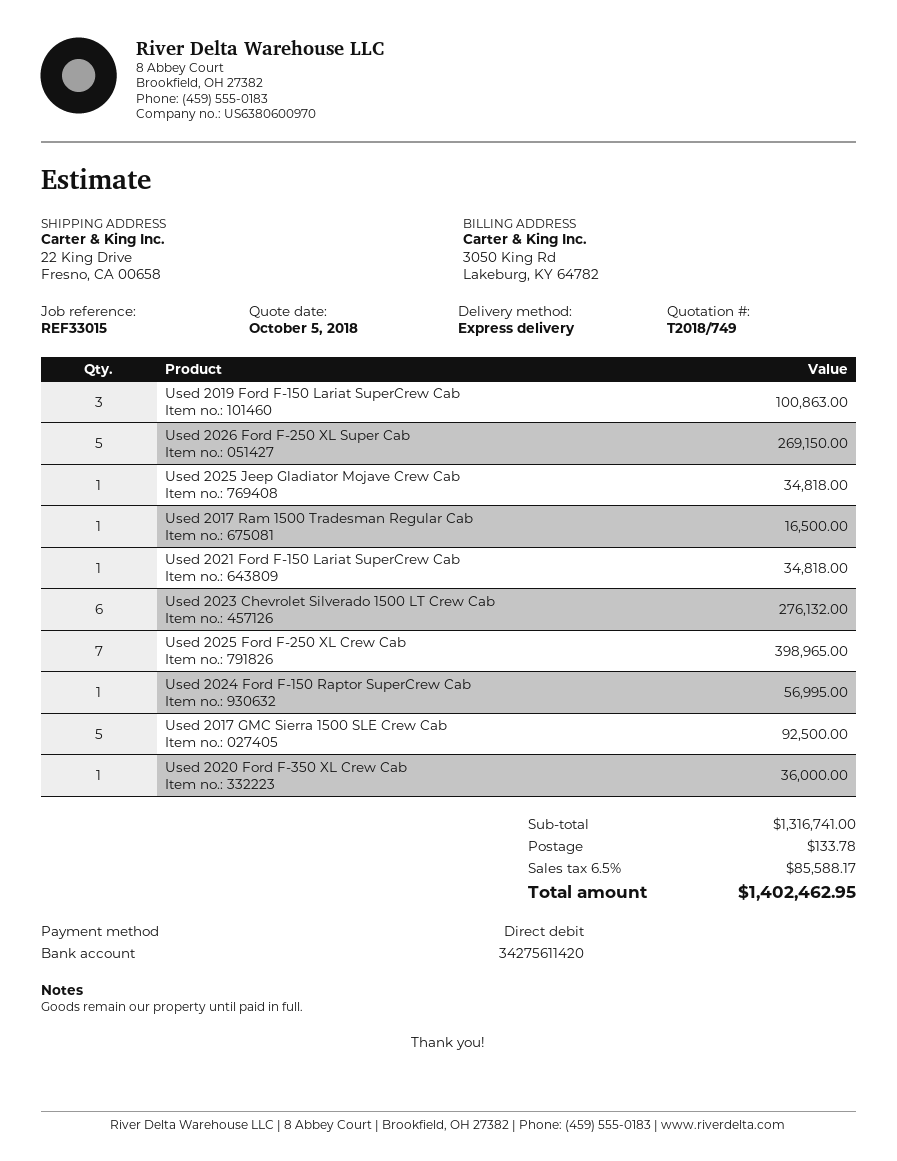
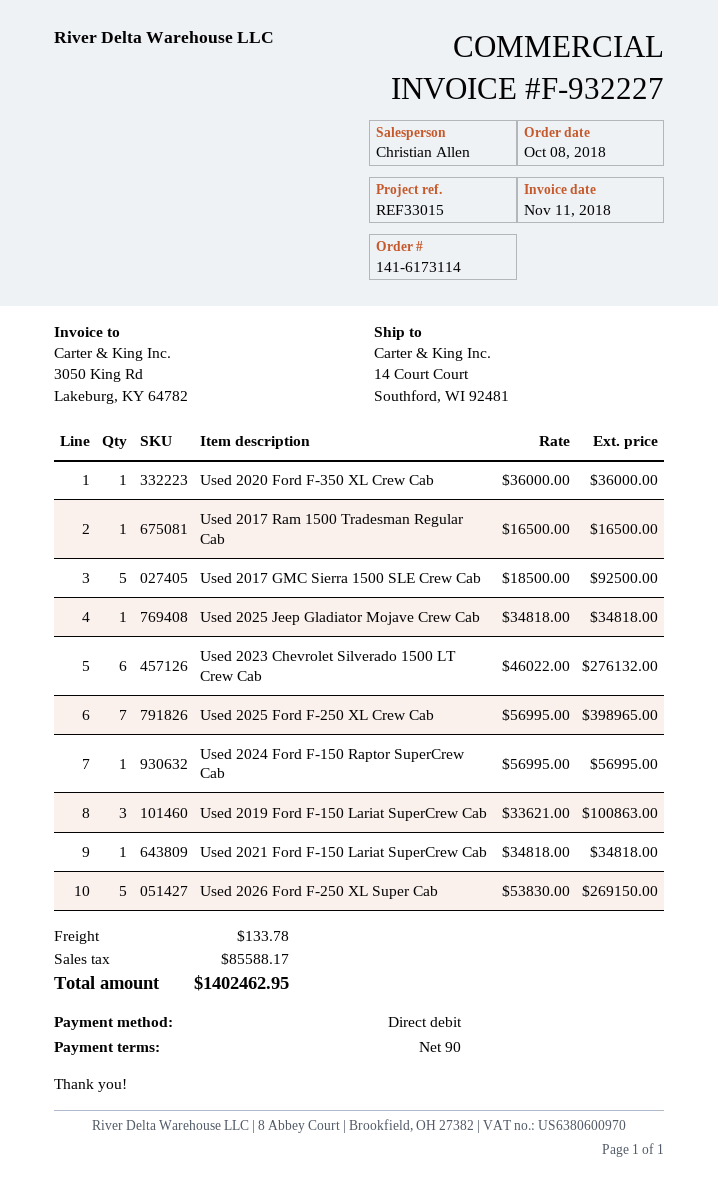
ship to: 22 King Drive, Fresno, CA 00658 -> 14 Court Court, Southford, WI 92481

